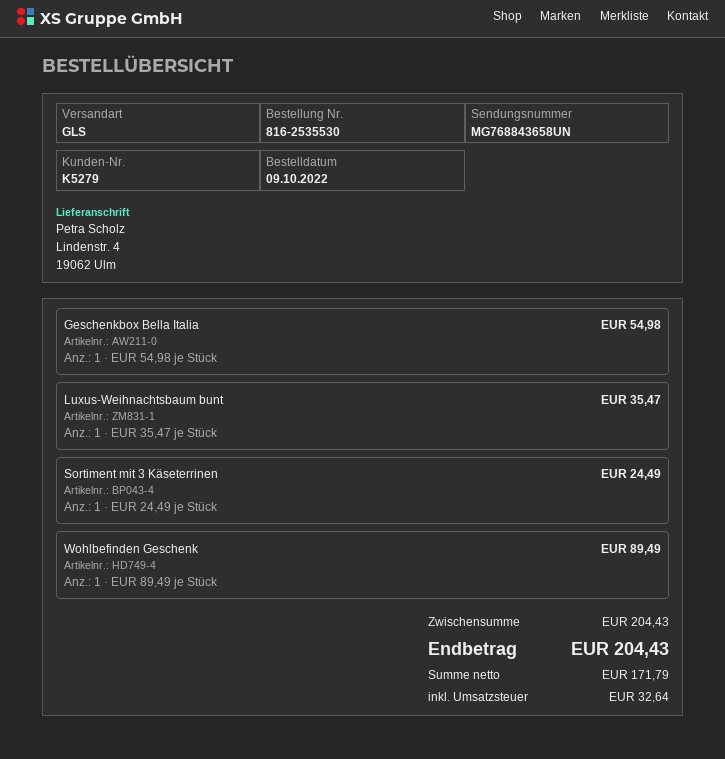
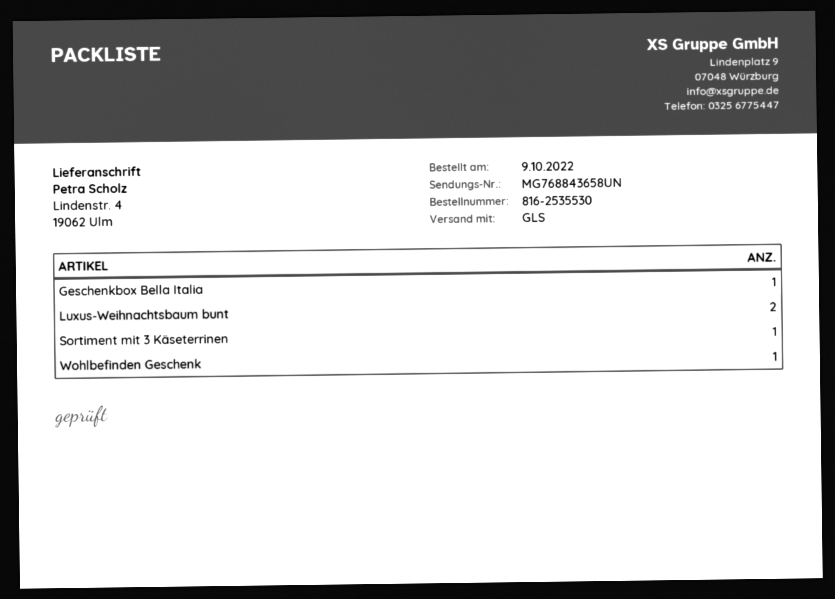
Luxus-Weihnachtsbaum bunt: 1 -> 2

